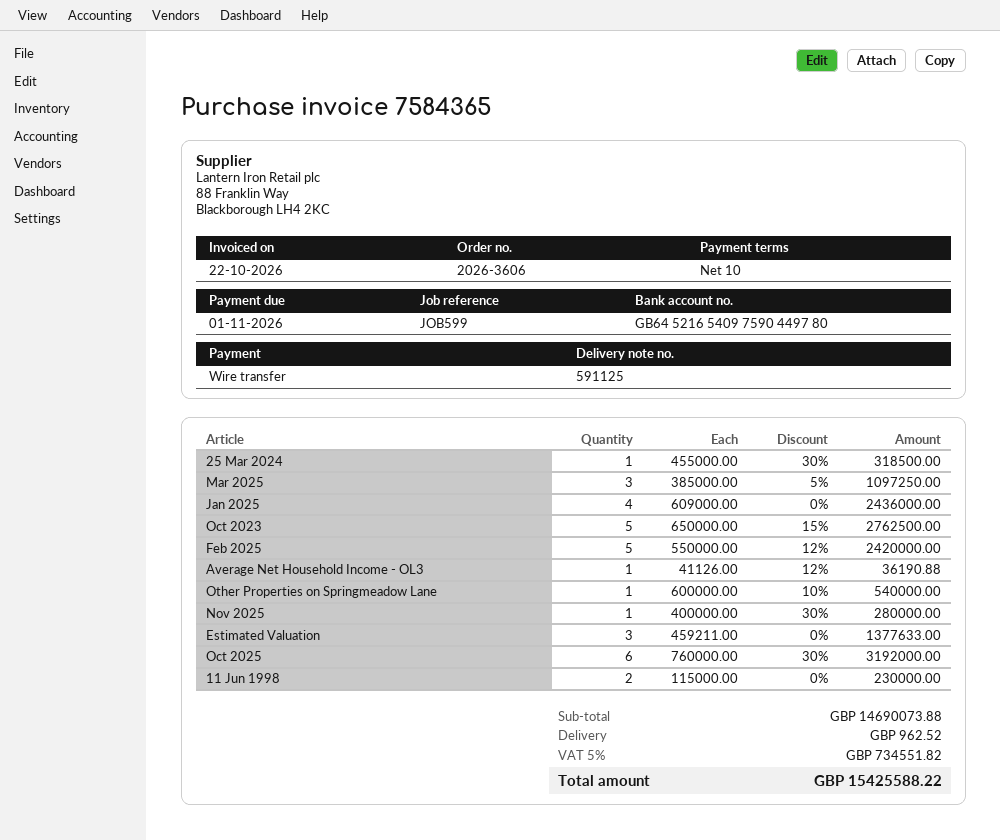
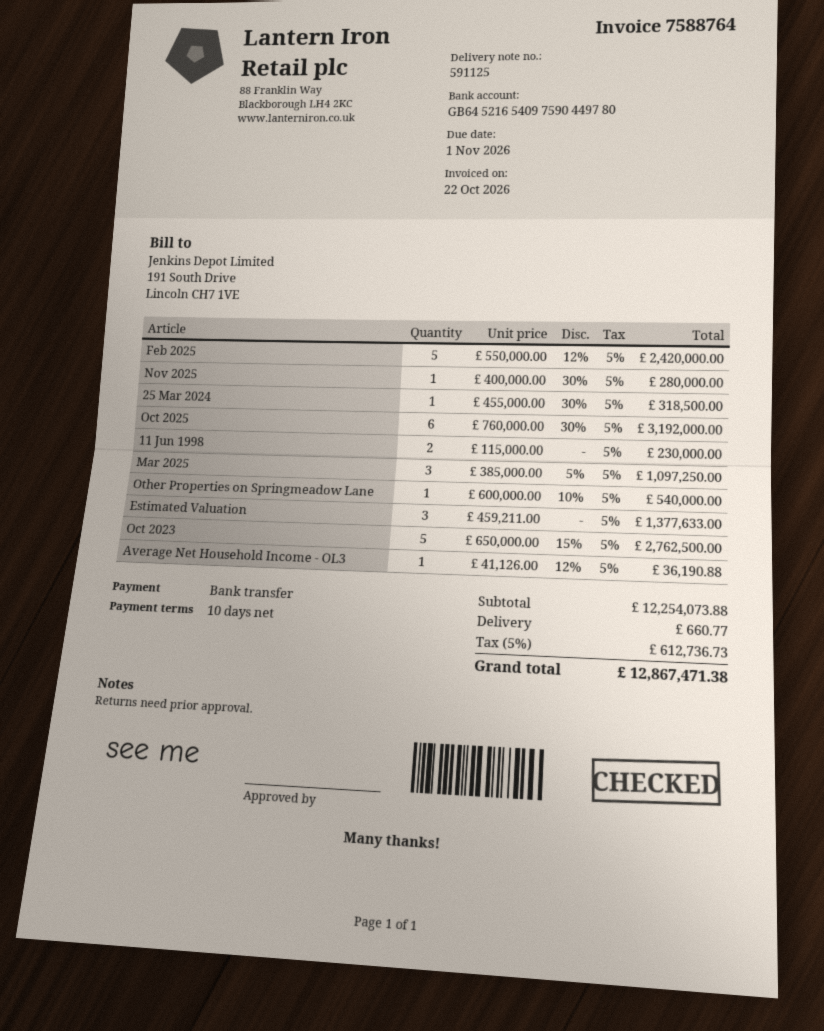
invoice number: 7584365 -> 7588764
Jan 2025: 4 x 609000.00 = 2436000.00 -> none
subtotal: 14690073.88 -> 12254073.88
shipping: 962.52 -> 660.77
tax: 5% = 734551.82 -> 5% = 612736.73
total: 15425588.22 -> 12867471.38

